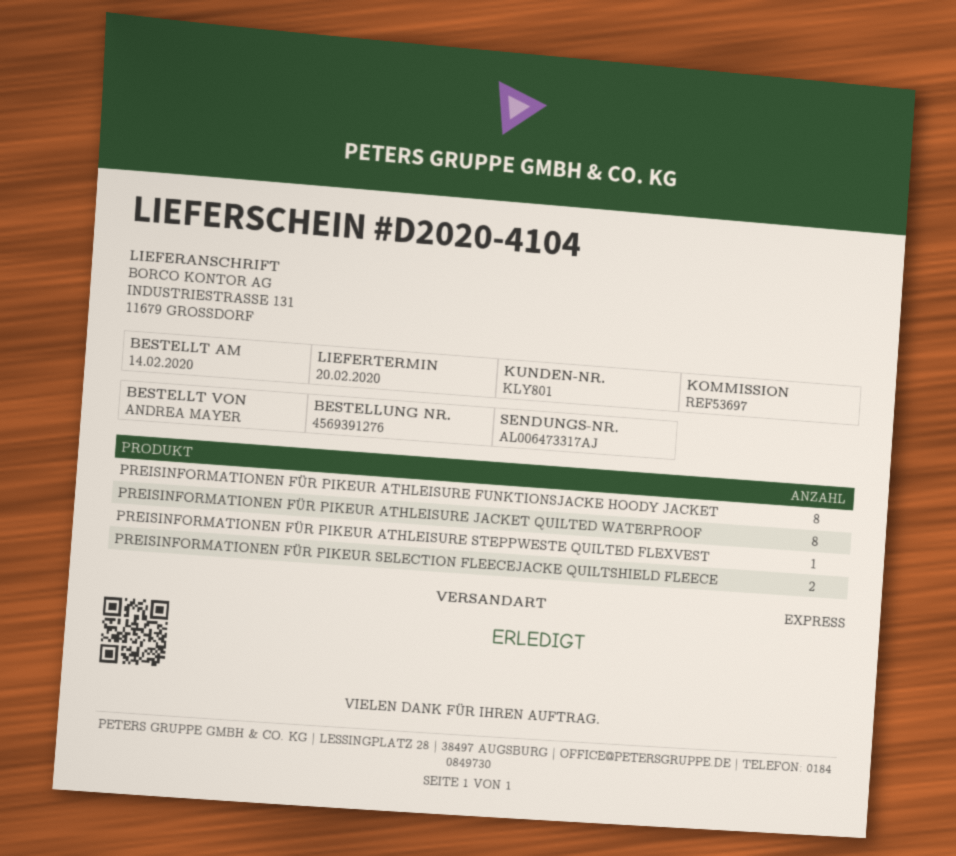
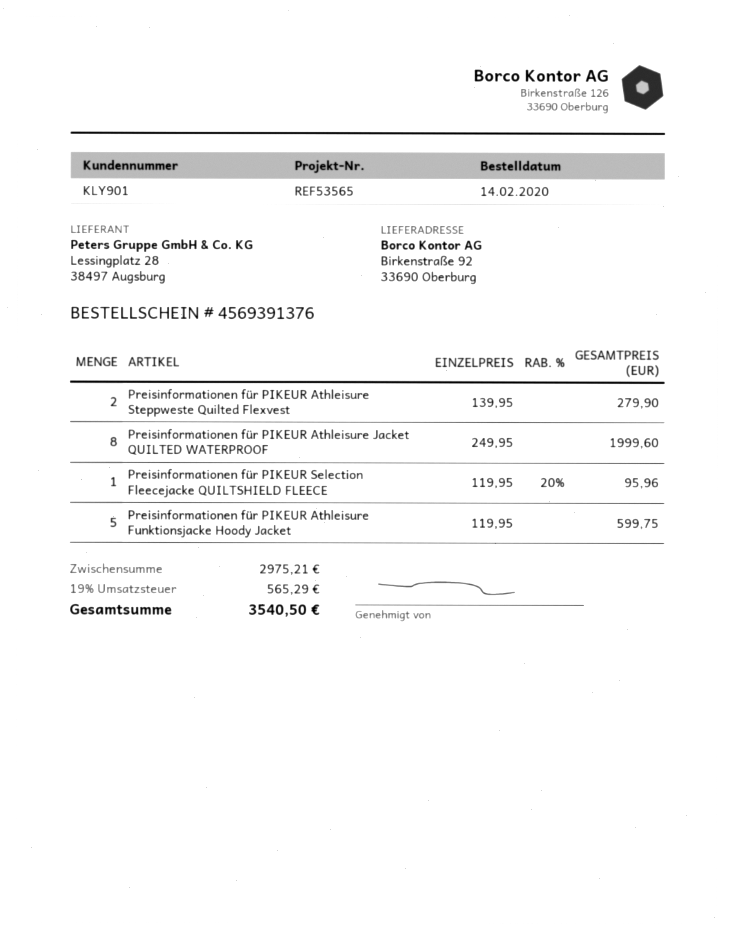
order number: 4569391276 -> 4569391376
customer number: KLY801 -> KLY901
reference: REF53697 -> REF53565
ship to: INDUSTRIESTRASSE 131, 11679 GROSSDORF -> Birkenstraße 92, 33690 Oberburg
PREISINFORMATIONEN FÜR PIKEUR ATHLEISURE FUNKTIONSJACKE HOODY JACKET: 8 -> 5
PREISINFORMATIONEN FÜR PIKEUR ATHLEISURE STEPPWESTE QUILTED FLEXVEST: 1 -> 2
PREISINFORMATIONEN FÜR PIKEUR SELECTION FLEECEJACKE QUILTSHIELD FLEECE: 2 -> 1

